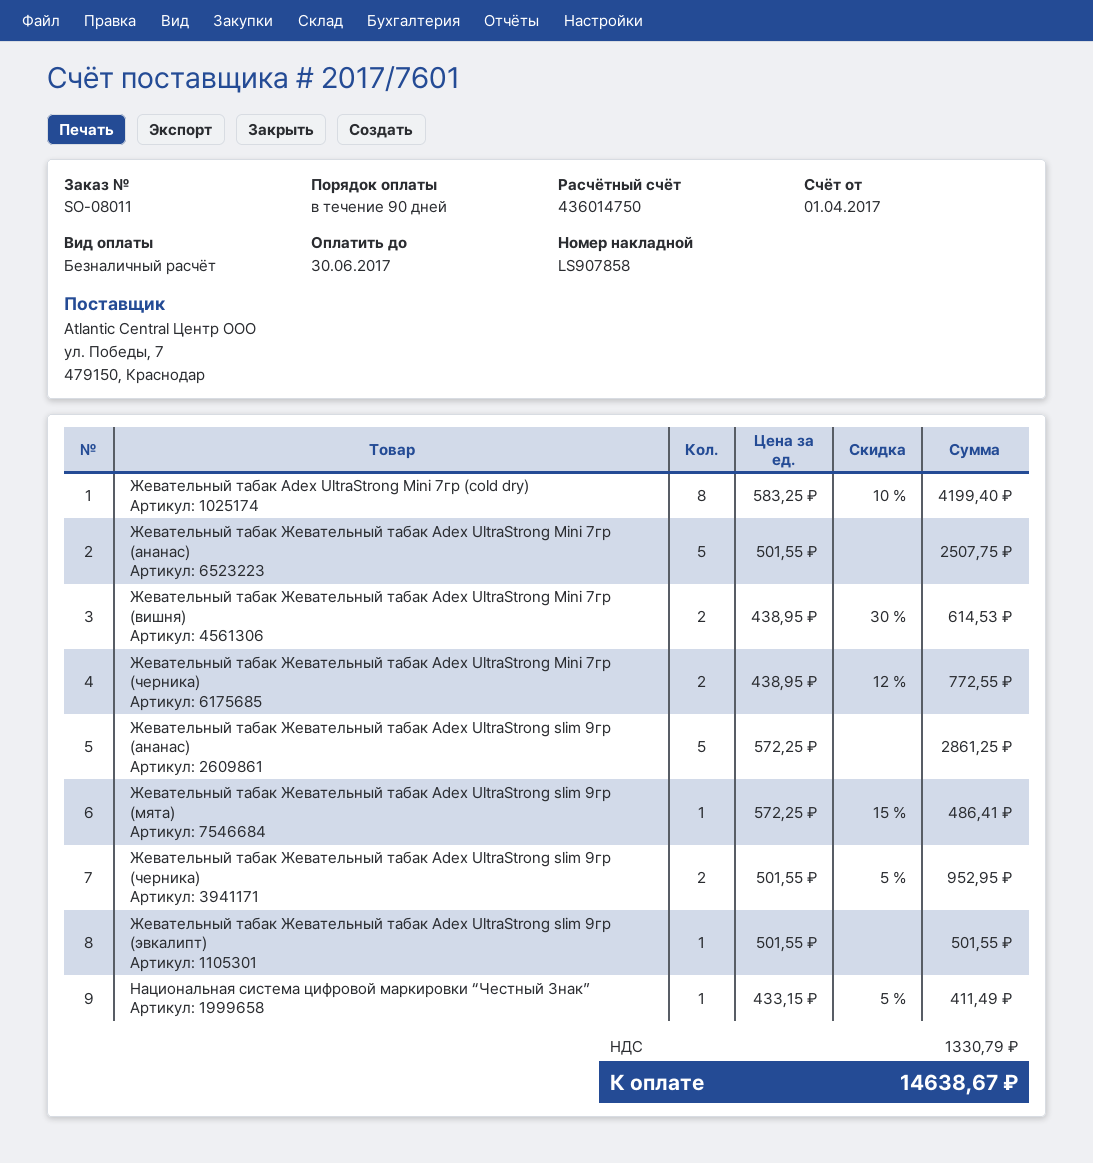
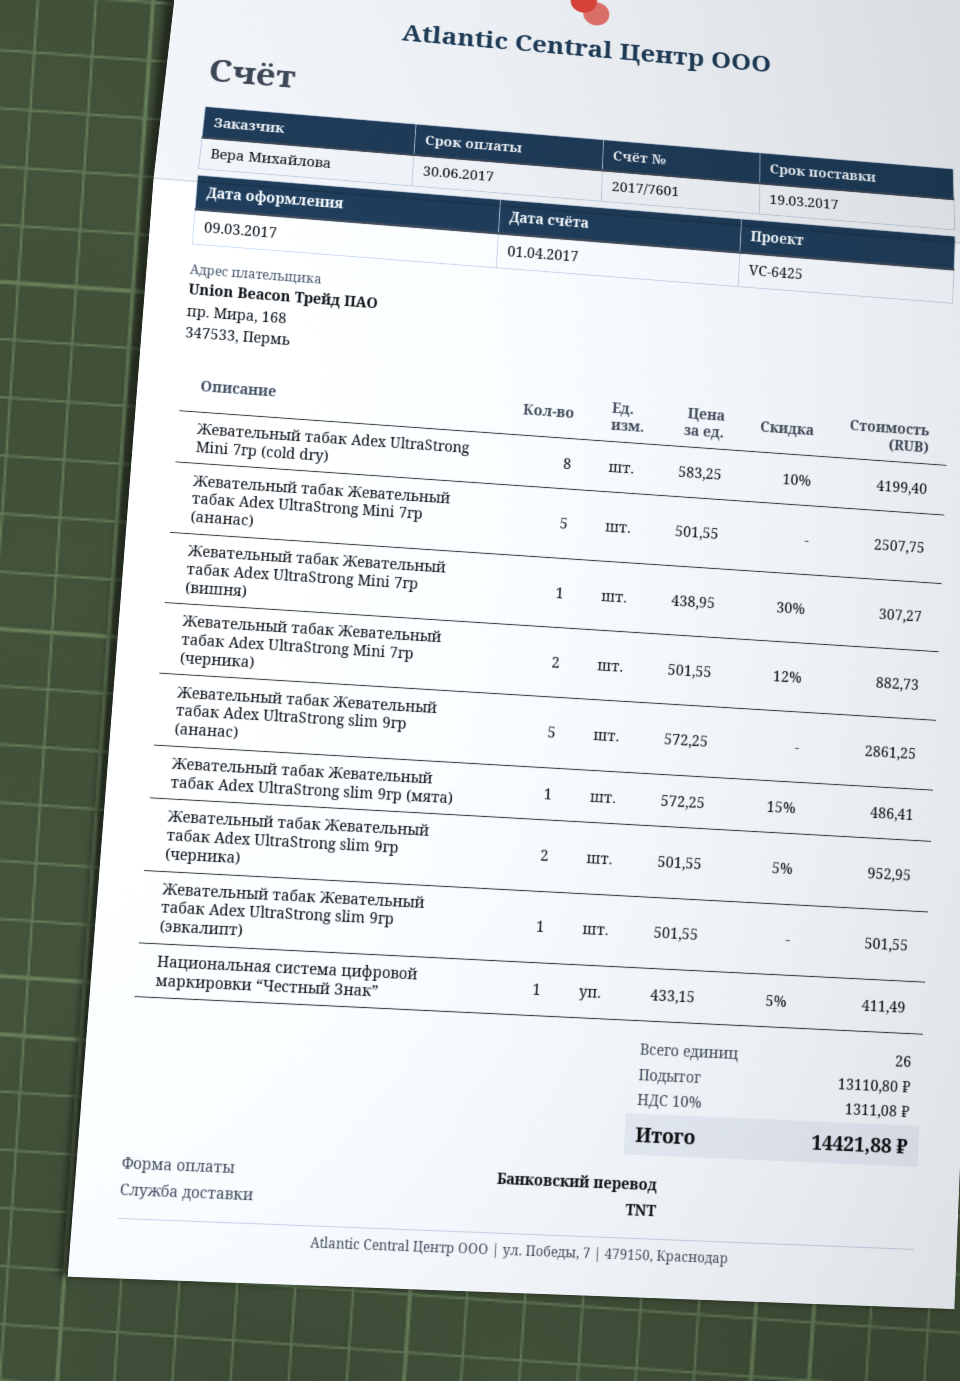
Жевательный табак Жевательный табак Adex UltraStrong Mini 7гр (вишня): 2 x 438.95 - 30% = 614.53 -> 1 x 438.95 - 30% = 307.27
Жевательный табак Жевательный табак Adex UltraStrong Mini 7гр (черника): 2 x 438.95 - 12% = 772.55 -> 2 x 501.55 - 12% = 882.73
tax: 1330.79 -> 1311.08
total: 14638.67 -> 14421.88

